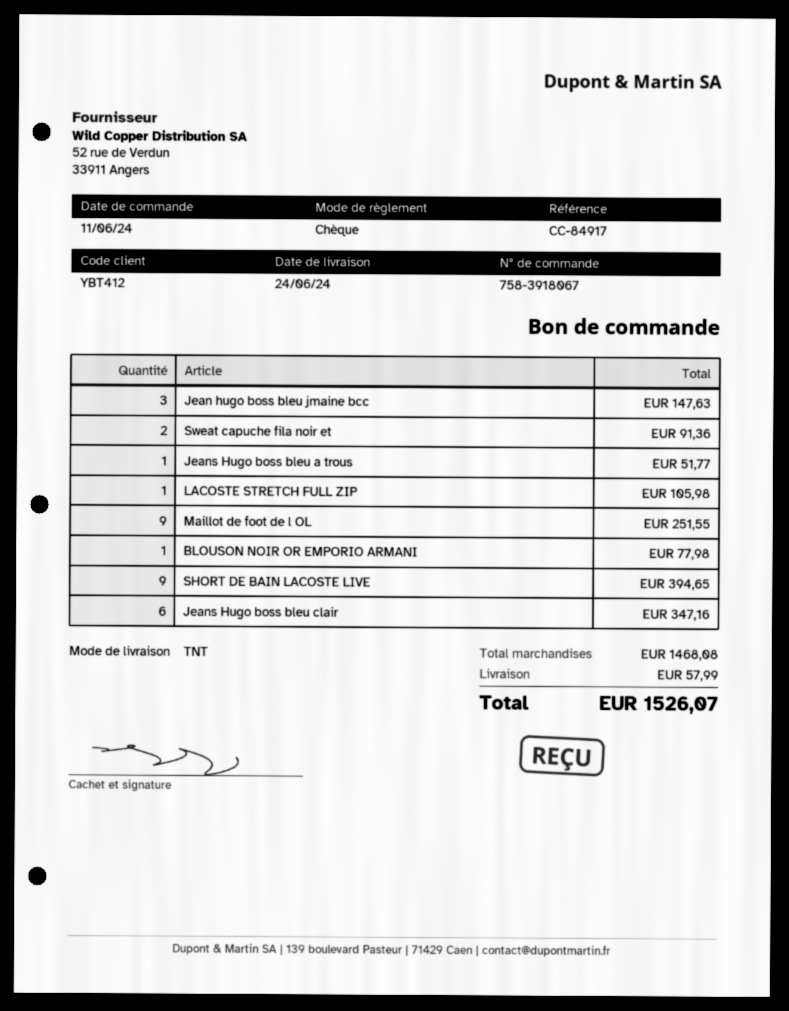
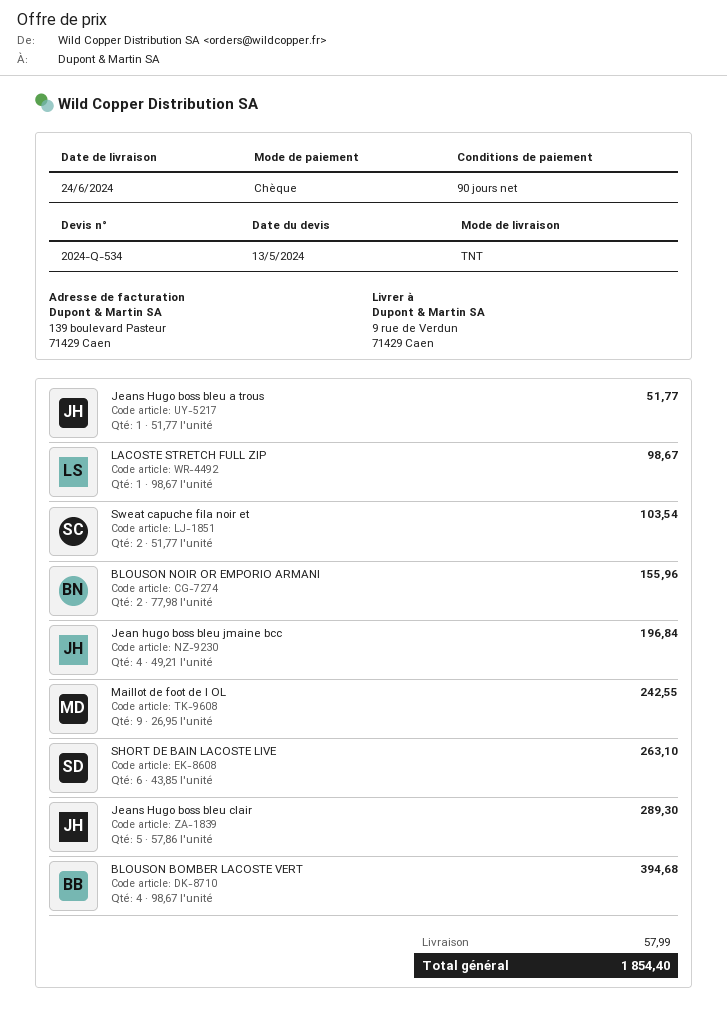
Jean hugo boss bleu jmaine bcc: 3 for 147.63 -> 4 for 196.84
Sweat capuche fila noir et: 2 for 91.36 -> 2 for 103.54
LACOSTE STRETCH FULL ZIP: 1 for 105.98 -> 1 for 98.67
Maillot de foot de l OL: 9 for 251.55 -> 9 for 242.55
BLOUSON NOIR OR EMPORIO ARMANI: 1 for 77.98 -> 2 for 155.96
SHORT DE BAIN LACOSTE LIVE: 9 for 394.65 -> 6 for 263.10
Jeans Hugo boss bleu clair: 6 for 347.16 -> 5 for 289.30
BLOUSON BOMBER LACOSTE VERT: none -> 4 for 394.68
total: 1526.07 -> 1854.40

